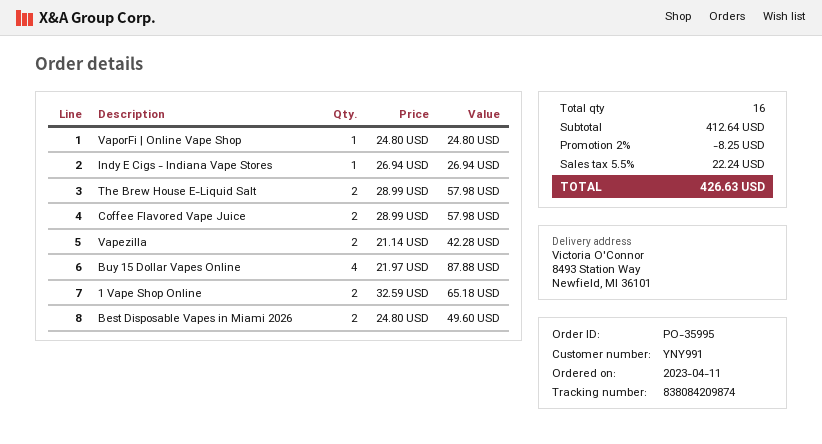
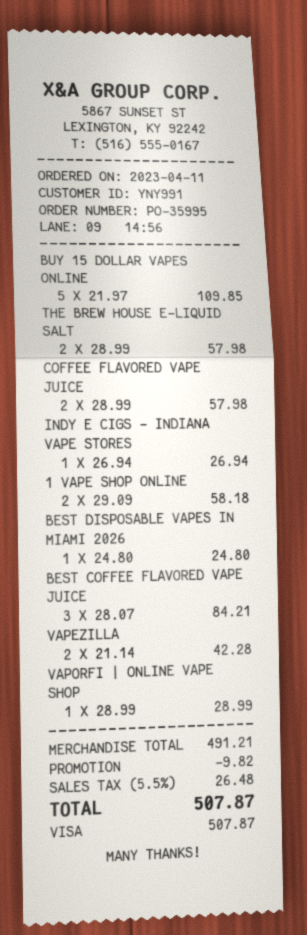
VaporFi | Online Vape Shop: 1 x 24.80 = 24.80 -> 1 x 28.99 = 28.99
Buy 15 Dollar Vapes Online: 4 x 21.97 = 87.88 -> 5 x 21.97 = 109.85
1 Vape Shop Online: 2 x 32.59 = 65.18 -> 2 x 29.09 = 58.18
Best Disposable Vapes in Miami 2026: 2 x 24.80 = 49.60 -> 1 x 24.80 = 24.80
BEST COFFEE FLAVORED VAPE JUICE: none -> 3 x 28.07 = 84.21
subtotal: 412.64 -> 491.21
discount: 8.25 -> 9.82
tax: 5.5% = 22.24 -> 5.5% = 26.48
total: 426.63 -> 507.87

